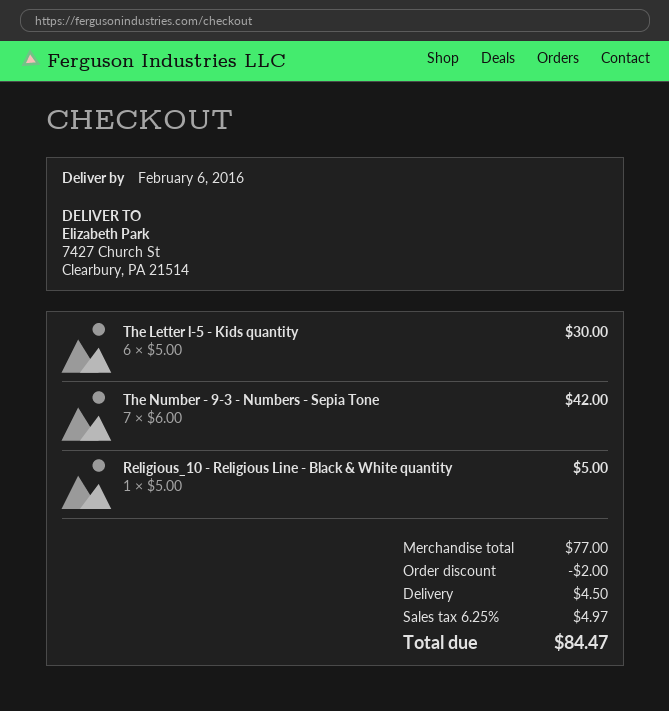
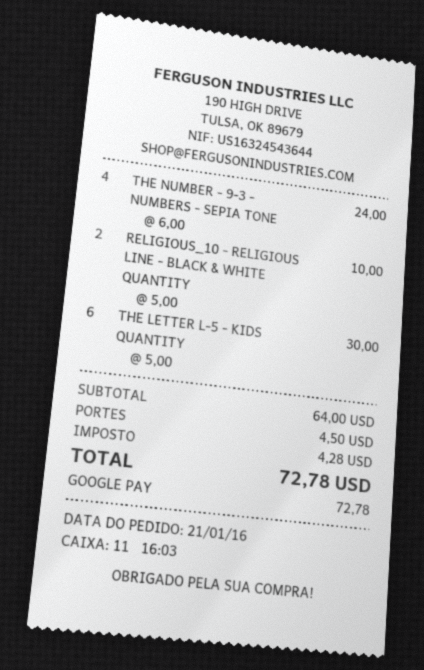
The Number - 9-3 - Numbers - Sepia Tone: 7 x 6.00 = 42.00 -> 4 x 6.00 = 24.00
Religious_10 - Religious Line - Black & White quantity: 1 x 5.00 = 5.00 -> 2 x 5.00 = 10.00
subtotal: 77.00 -> 64.00
discount: 2.00 -> none
tax: 4.97 -> 4.28
total: 84.47 -> 72.78

